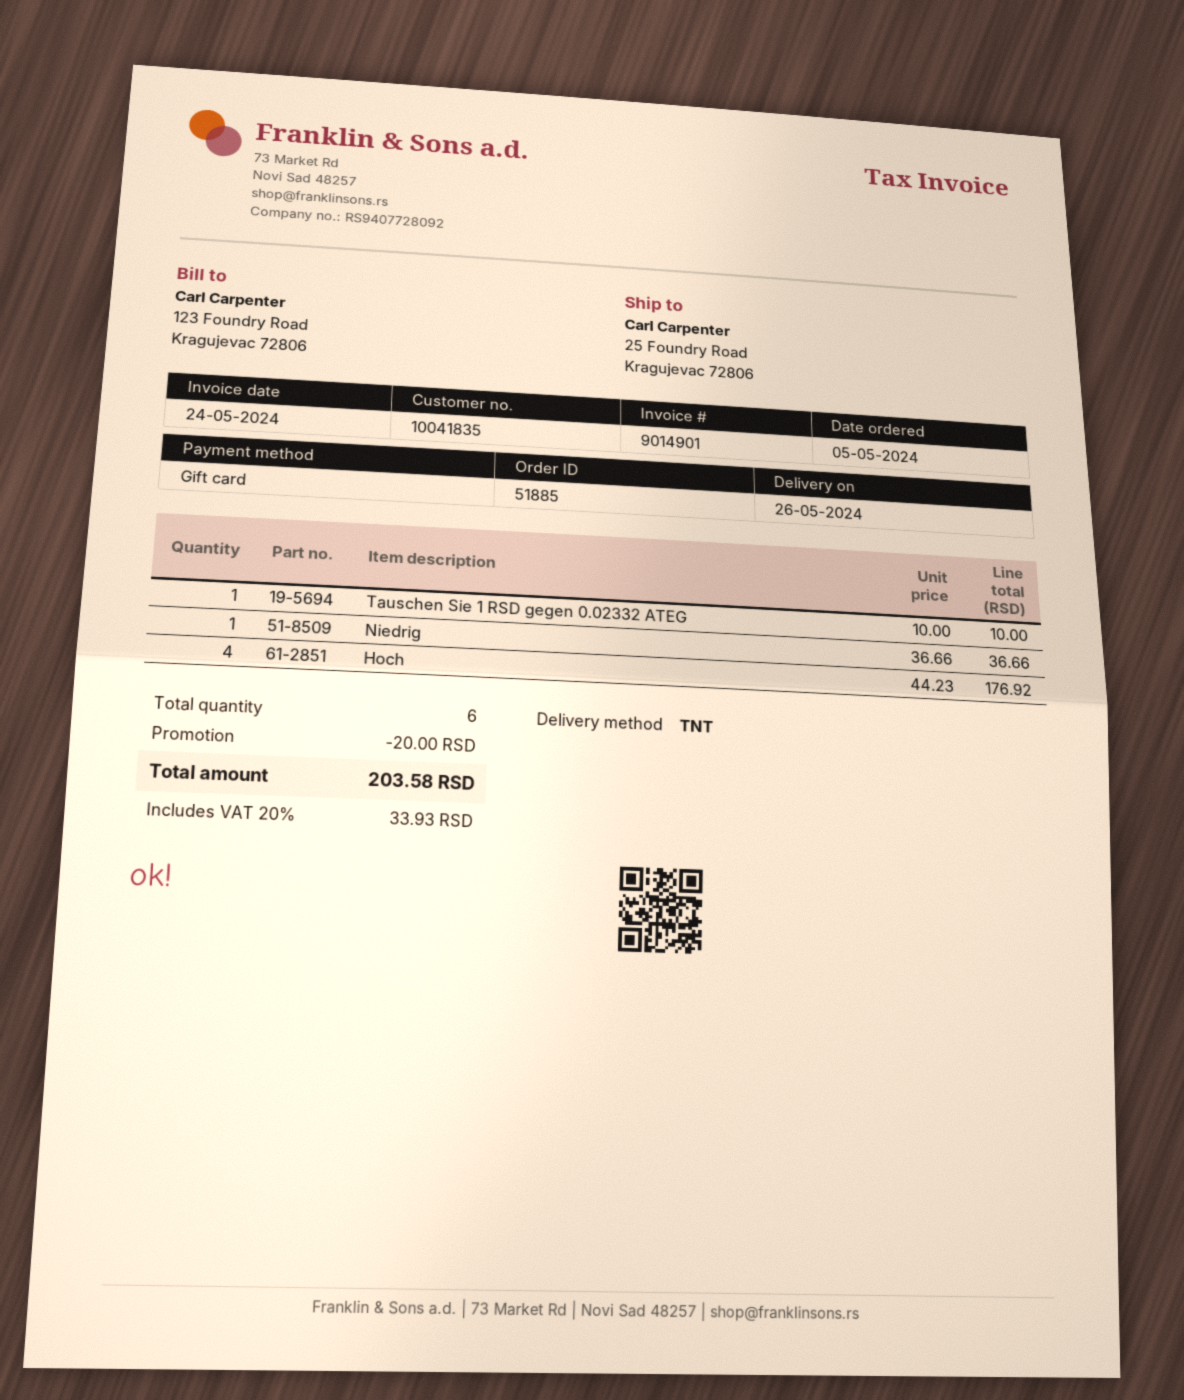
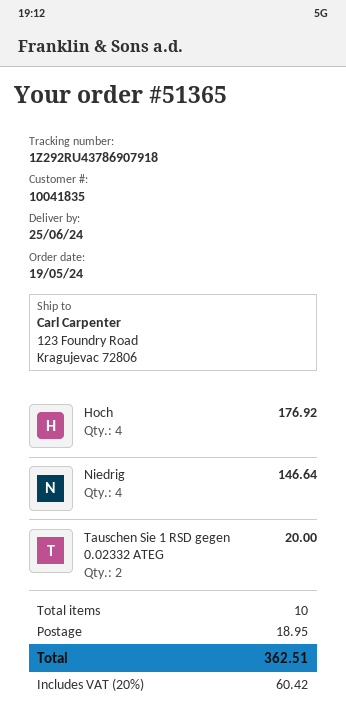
order number: 51885 -> 51365
order date: 2024-05-05 -> 2024-05-19
delivery date: 2024-05-26 -> 2024-06-25
ship to: 25 Foundry Road, Kragujevac 72806 -> 123 Foundry Road, Kragujevac 72806
Tauschen Sie 1 RSD gegen 0.02332 ATEG: 1 for 10.00 -> 2 for 20.00
Niedrig: 1 for 36.66 -> 4 for 146.64
total quantity: 6 -> 10
discount: 20.00 -> none
shipping: none -> 18.95
tax: 20% = 33.93 -> 20% = 60.42
total: 203.58 -> 362.51

